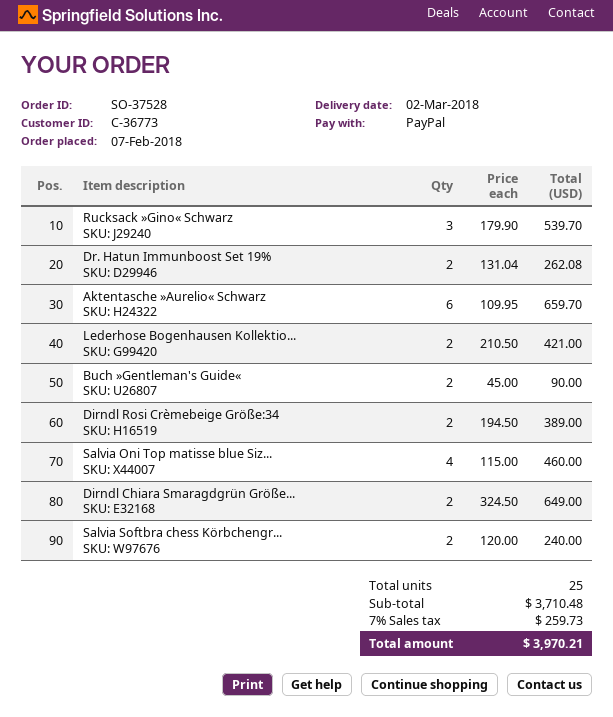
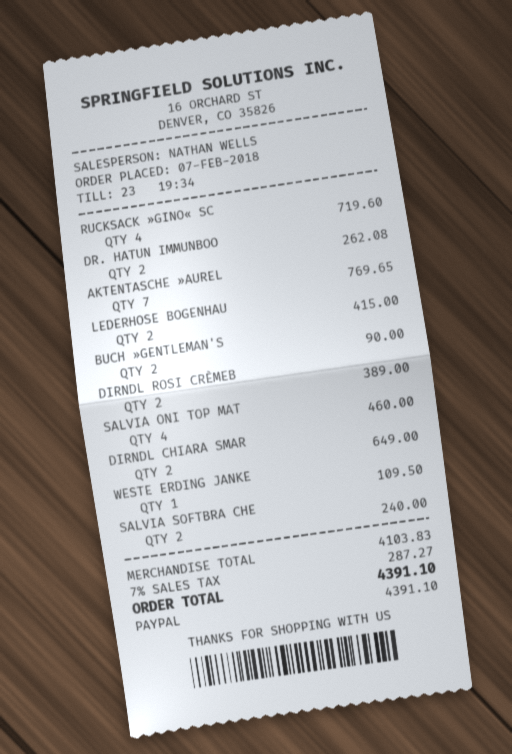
Rucksack »Gino« Schwarz: 3 for 539.70 -> 4 for 719.60
Aktentasche »Aurelio« Schwarz: 6 for 659.70 -> 7 for 769.65
Lederhose Bogenhausen Kollektio...: 2 for 421.00 -> 2 for 415.00
WESTE ERDING JANKE: none -> 1 for 109.50
subtotal: 3710.48 -> 4103.83
tax: 7% = 259.73 -> 7% = 287.27
total: 3970.21 -> 4391.10

